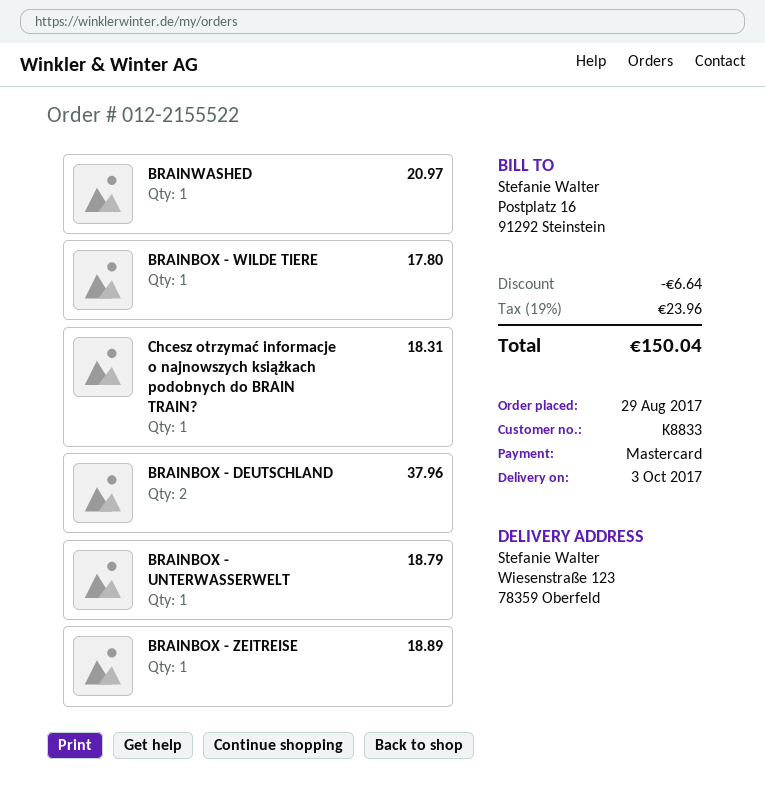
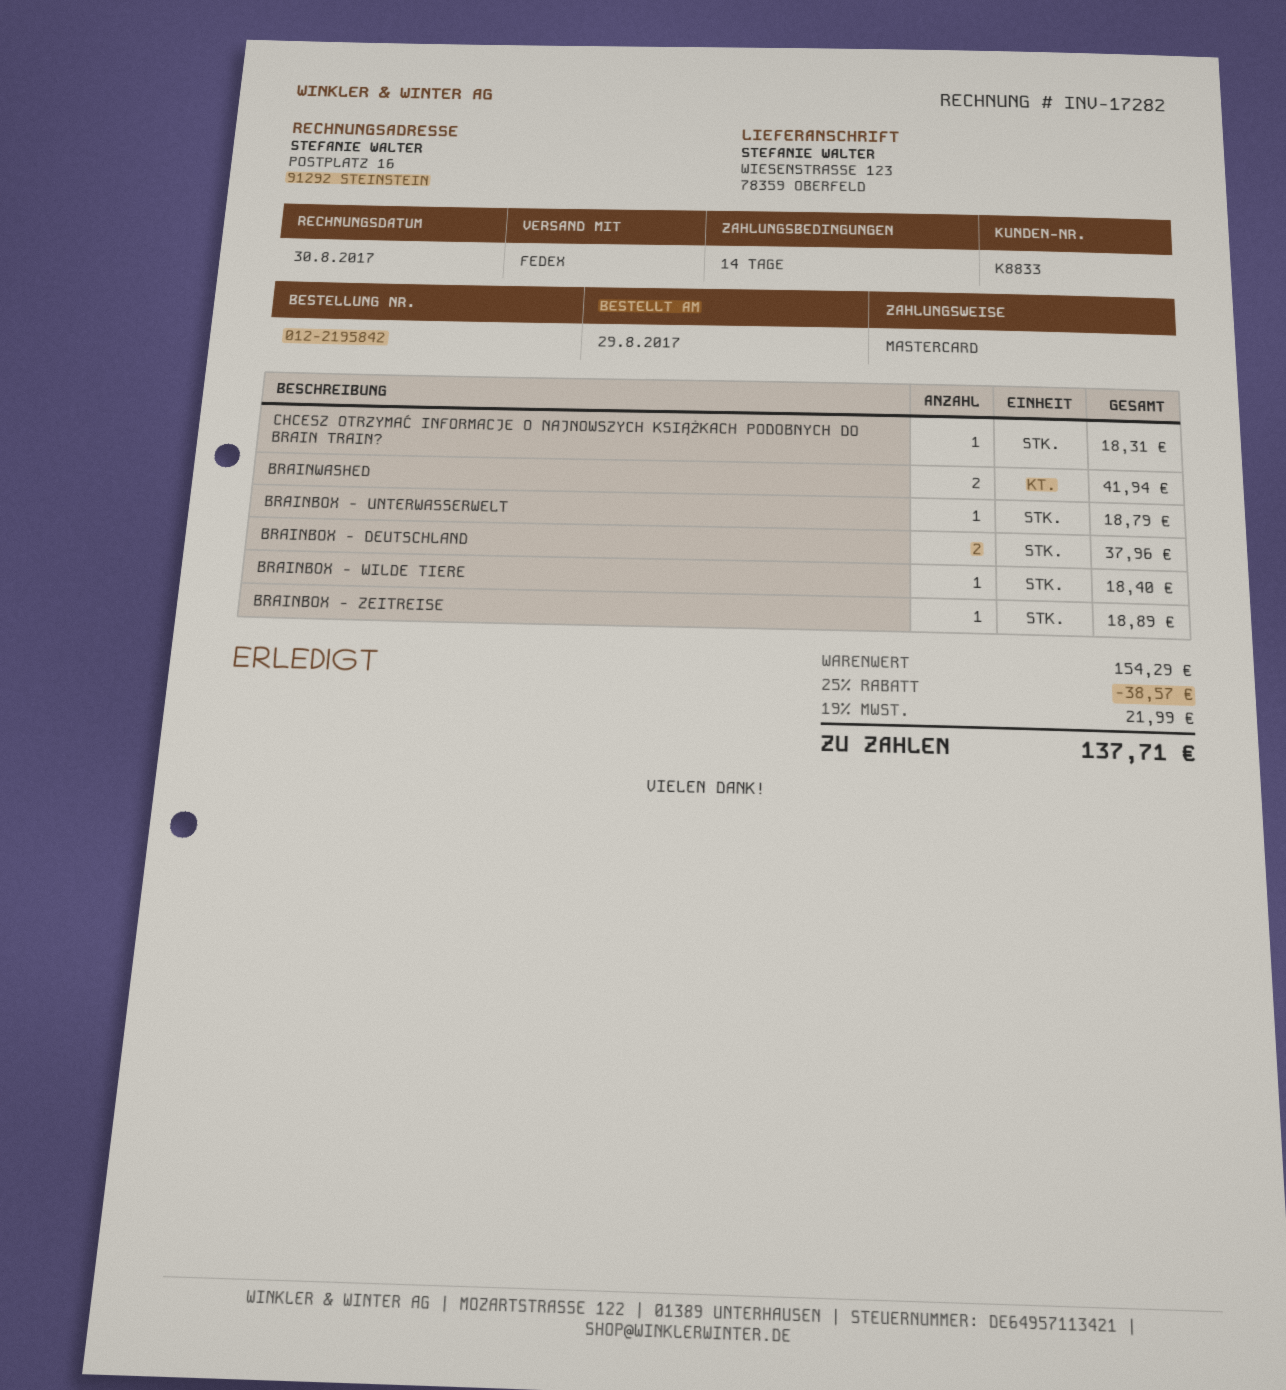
order number: 012-2155522 -> 012-2195842
BRAINWASHED: 1 for 20.97 -> 2 for 41.94
BRAINBOX - WILDE TIERE: 1 for 17.80 -> 1 for 18.40
discount: 6.64 -> 38.57
tax: 19% = 23.96 -> 19% = 21.99
total: 150.04 -> 137.71

